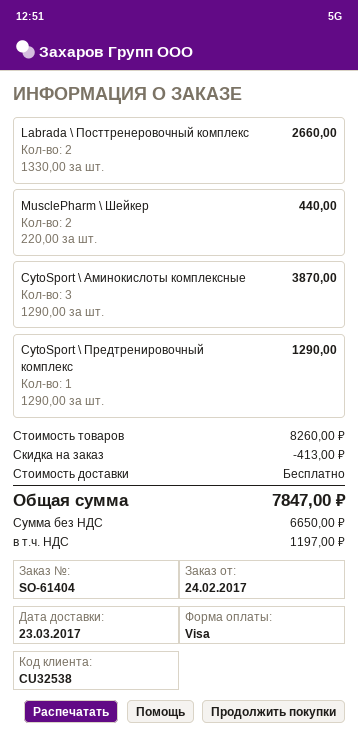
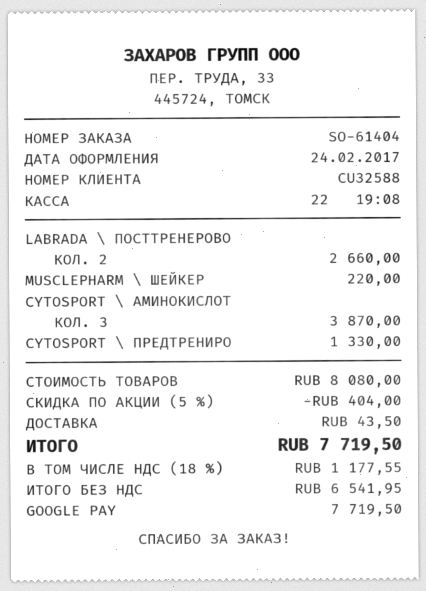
customer number: CU32538 -> CU32588
payment method: Visa -> Google Pay
MusclePharm \ Шейкер: 2 for 440.00 -> 1 for 220.00
CytoSport \ Предтренировочный комплекс: 1 for 1290.00 -> 1 for 1330.00
subtotal: 8260.00 -> 8080.00
discount: 413.00 -> 404.00
shipping: 0.00 -> 43.50
net: 6650.00 -> 6541.95
tax: 1197.00 -> 1177.55
total: 7847.00 -> 7719.50

